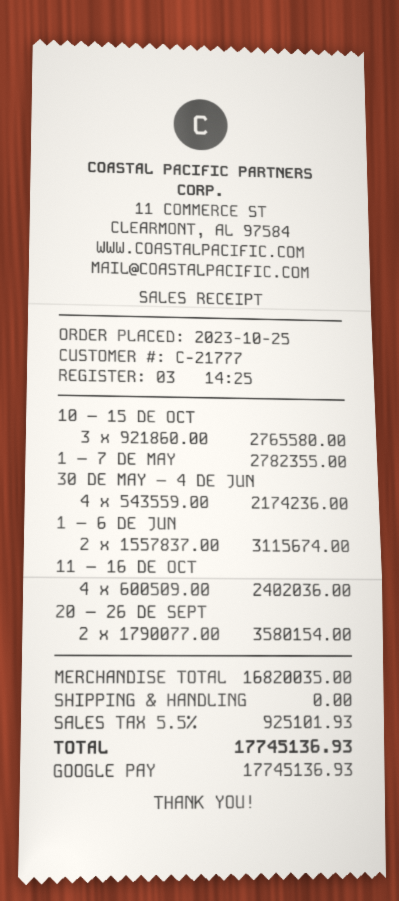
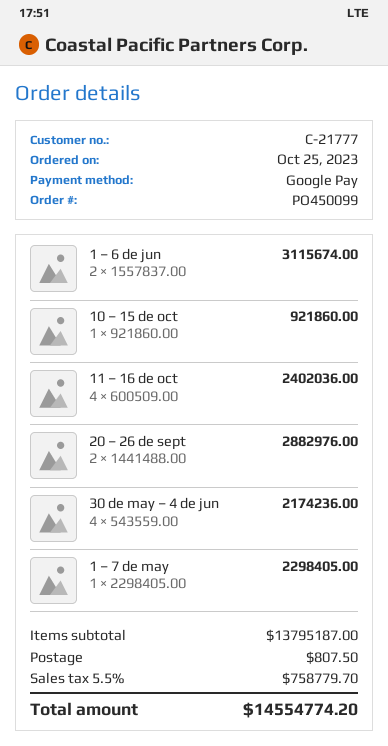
10 – 15 DE OCT: 3 x 921860.00 = 2765580.00 -> 1 x 921860.00 = 921860.00
1 – 7 DE MAY: 1 x 2782355.00 = 2782355.00 -> 1 x 2298405.00 = 2298405.00
20 – 26 DE SEPT: 2 x 1790077.00 = 3580154.00 -> 2 x 1441488.00 = 2882976.00
subtotal: 16820035.00 -> 13795187.00
shipping: 0.00 -> 807.50
tax: 5.5% = 925101.93 -> 5.5% = 758779.70
total: 17745136.93 -> 14554774.20

